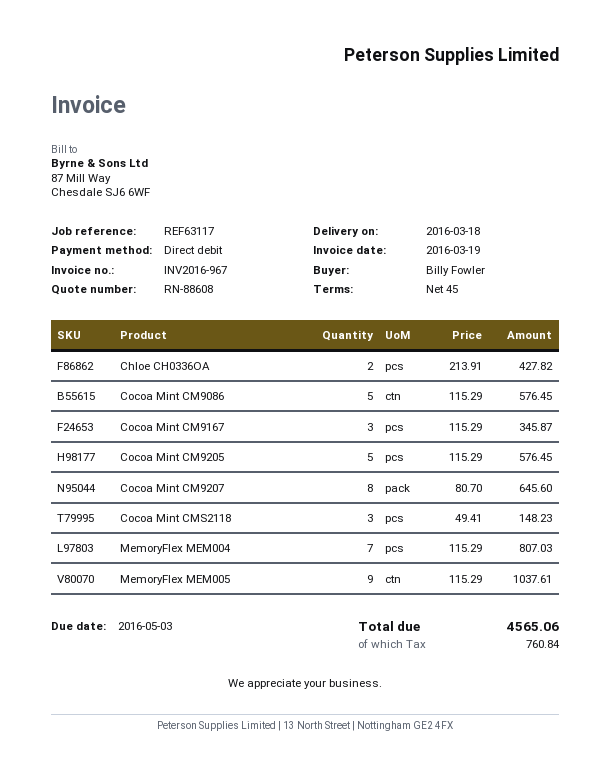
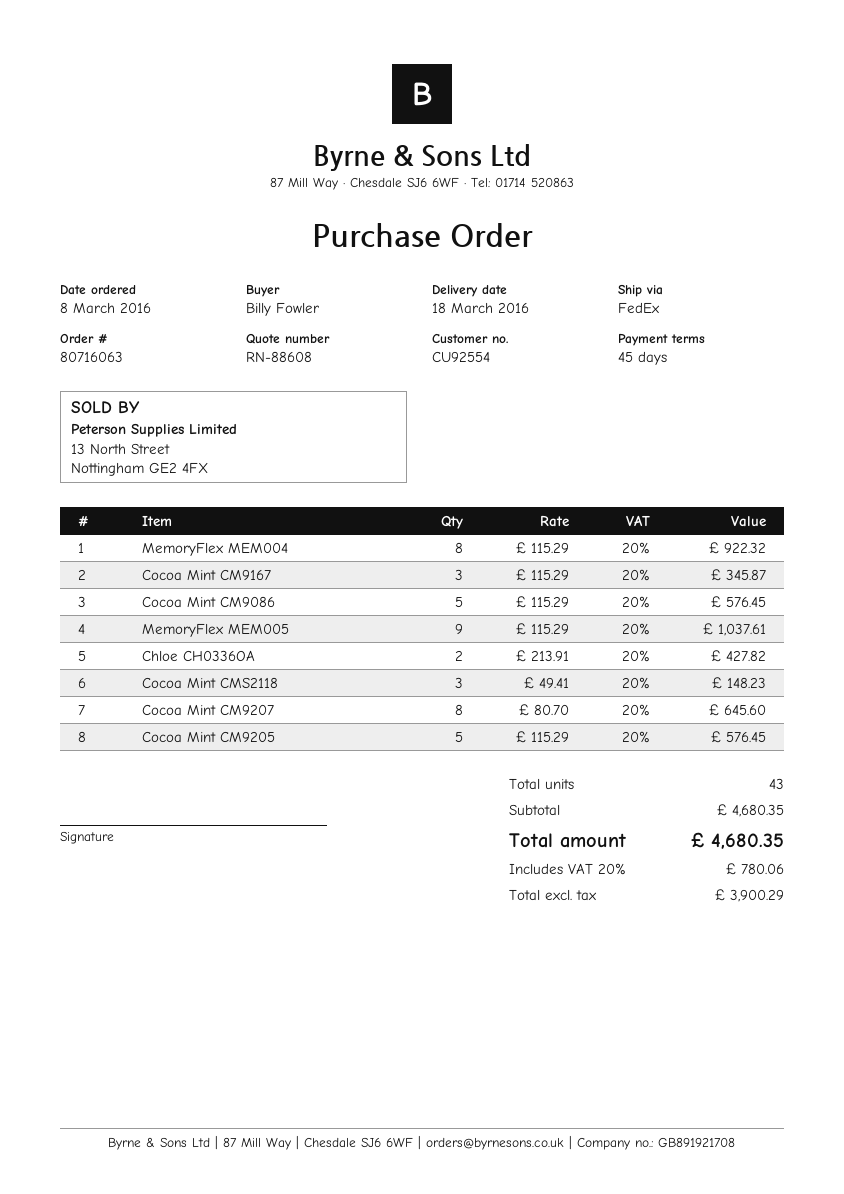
MemoryFlex MEM004: 7 x 115.29 = 807.03 -> 8 x 115.29 = 922.32
tax: 760.84 -> 780.06
total: 4565.06 -> 4680.35

